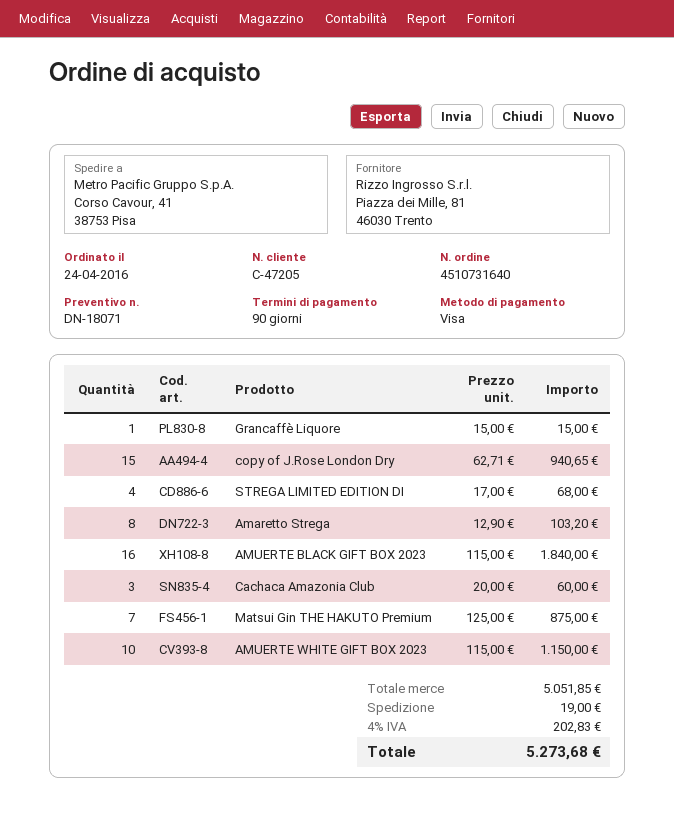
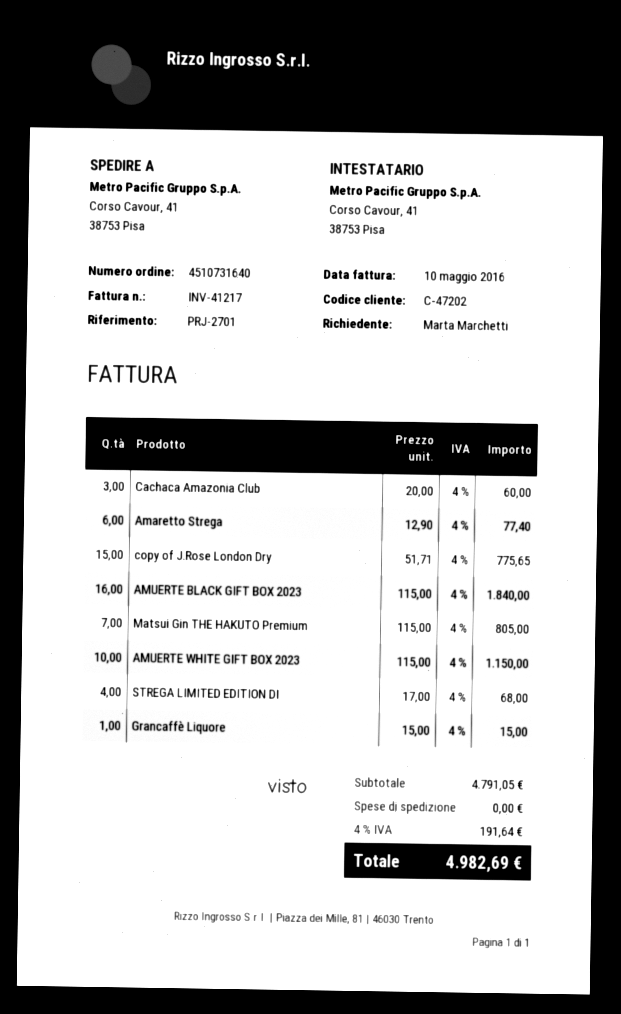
customer number: C-47205 -> C-47202
copy of J.Rose London Dry: 15 x 62.71 = 940.65 -> 15 x 51.71 = 775.65
Amaretto Strega: 8 x 12.90 = 103.20 -> 6 x 12.90 = 77.40
Matsui Gin THE HAKUTO Premium: 7 x 125.00 = 875.00 -> 7 x 115.00 = 805.00
subtotal: 5051.85 -> 4791.05
shipping: 19.00 -> 0.00
tax: 4% = 202.83 -> 4% = 191.64
total: 5273.68 -> 4982.69

